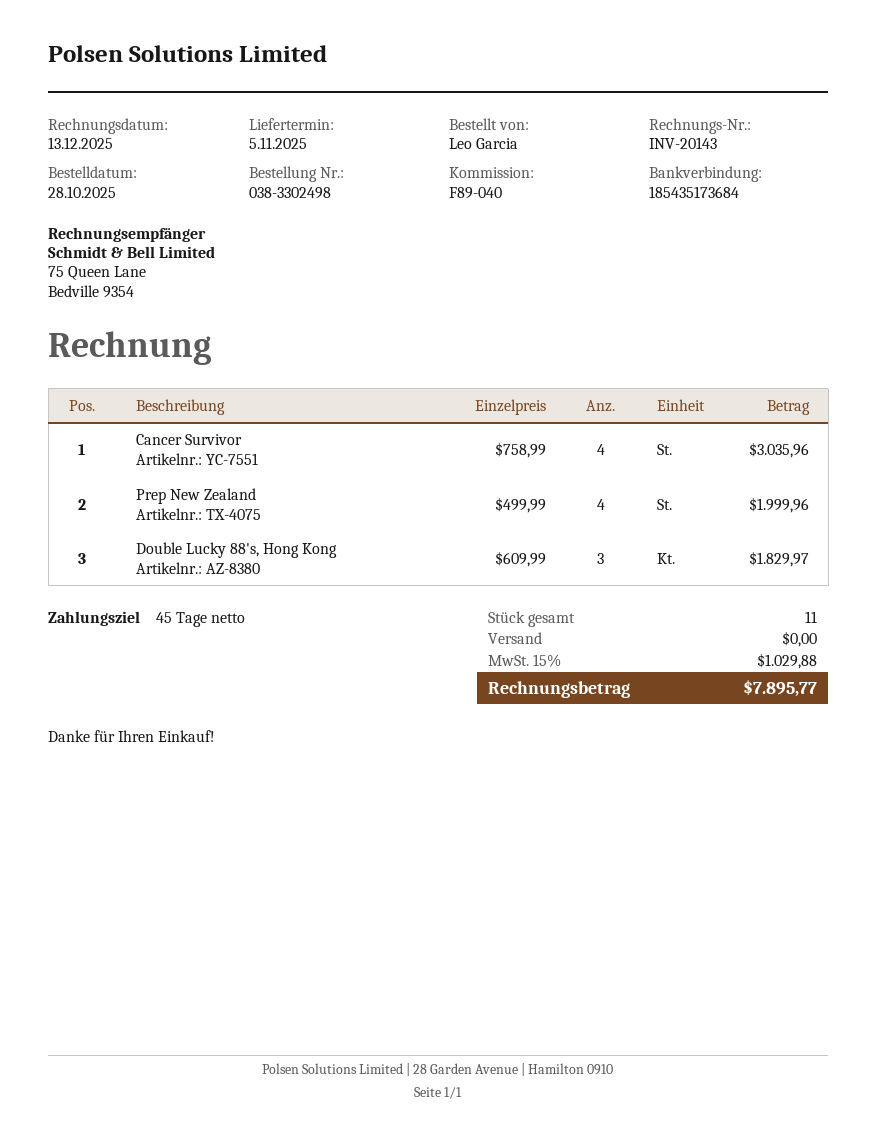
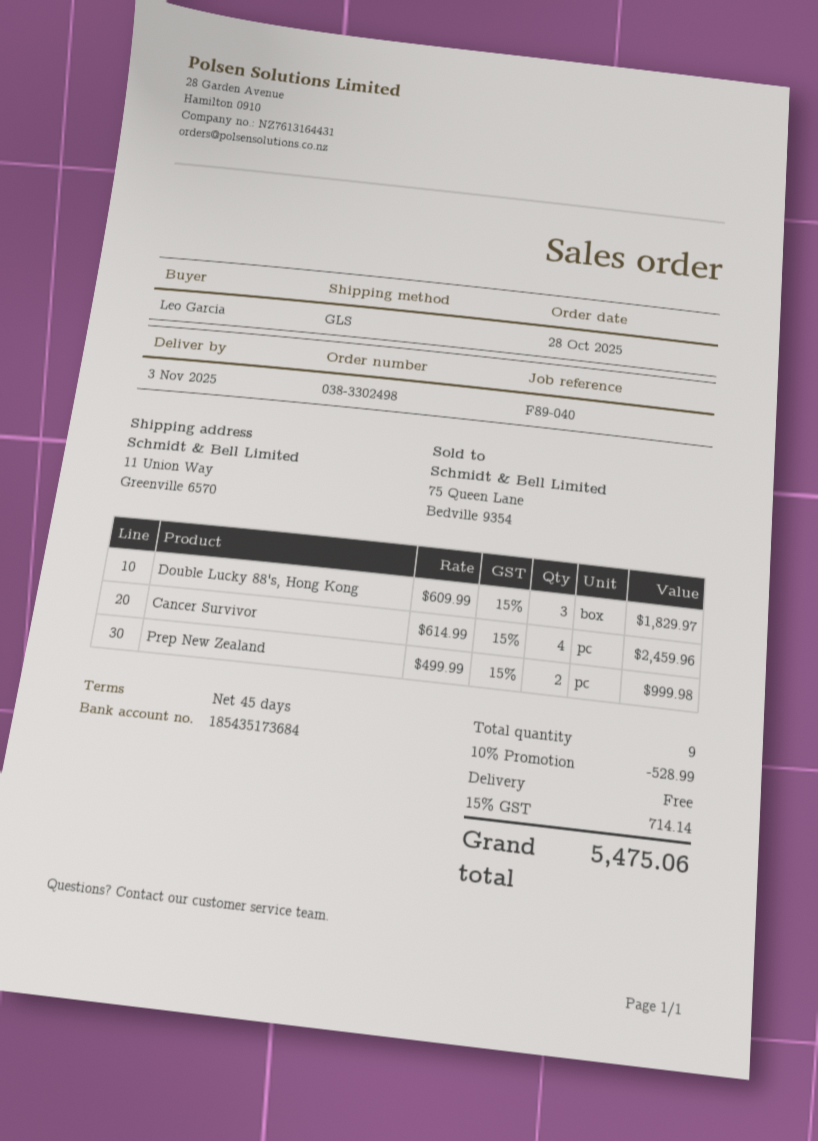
delivery date: 2025-11-05 -> 2025-11-03
Cancer Survivor: 4 x 758.99 = 3035.96 -> 4 x 614.99 = 2459.96
Prep New Zealand: 4 x 499.99 = 1999.96 -> 2 x 499.99 = 999.98
total quantity: 11 -> 9
discount: none -> 10% = 528.99
tax: 15% = 1029.88 -> 15% = 714.14
total: 7895.77 -> 5475.06

